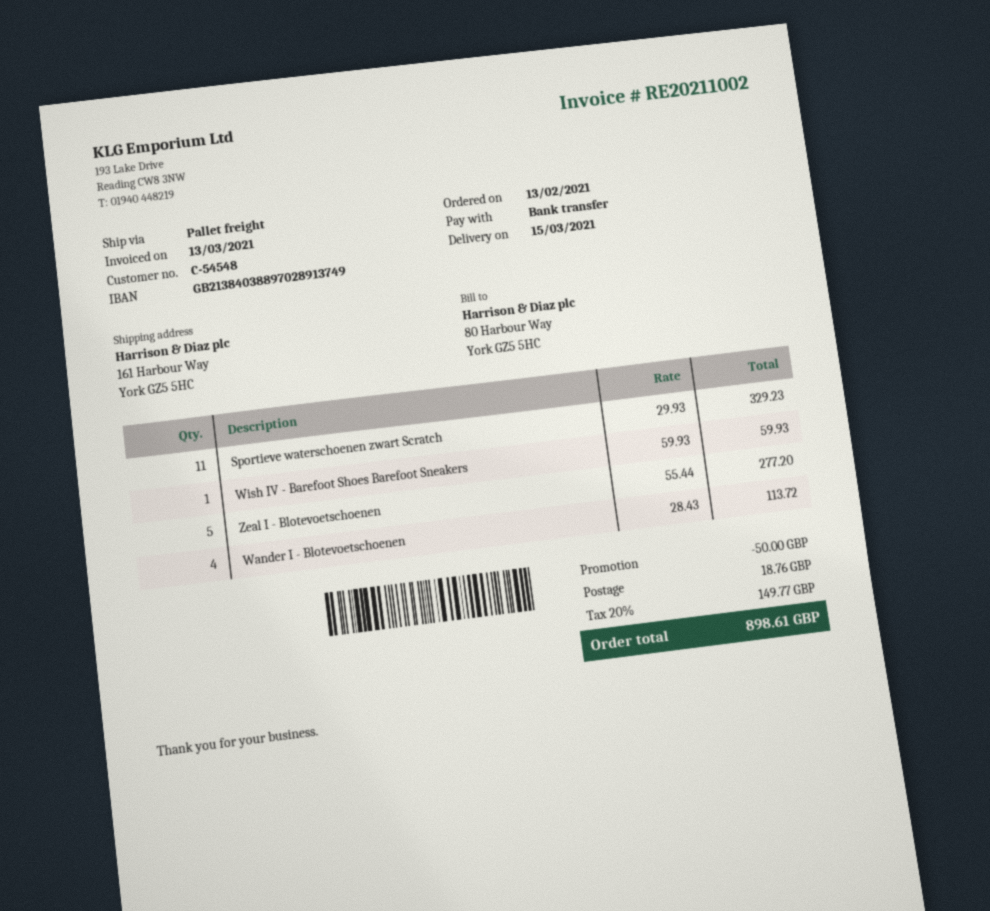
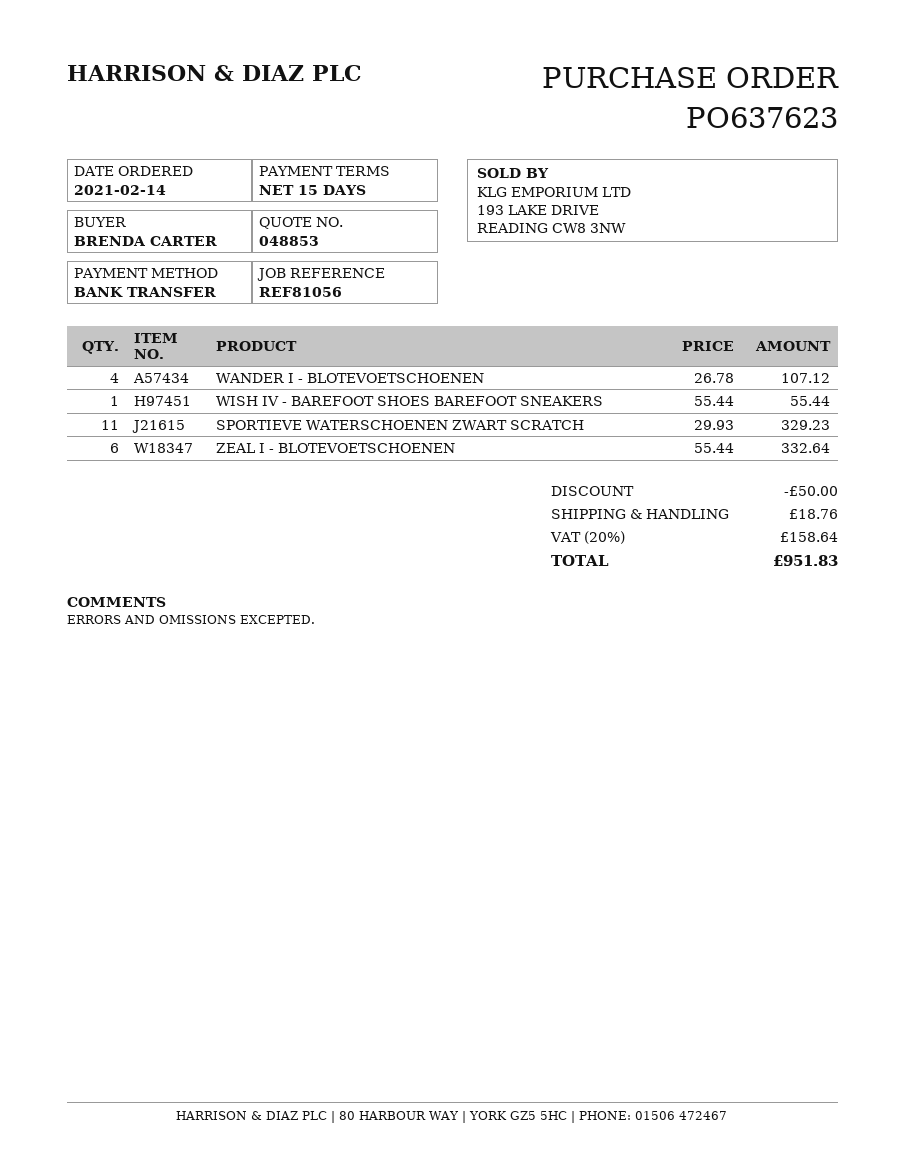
order date: 2021-02-13 -> 2021-02-14
Wish IV - Barefoot Shoes Barefoot Sneakers: 1 x 59.93 = 59.93 -> 1 x 55.44 = 55.44
Zeal I - Blotevoetschoenen: 5 x 55.44 = 277.20 -> 6 x 55.44 = 332.64
Wander I - Blotevoetschoenen: 4 x 28.43 = 113.72 -> 4 x 26.78 = 107.12
tax: 20% = 149.77 -> 20% = 158.64
total: 898.61 -> 951.83

